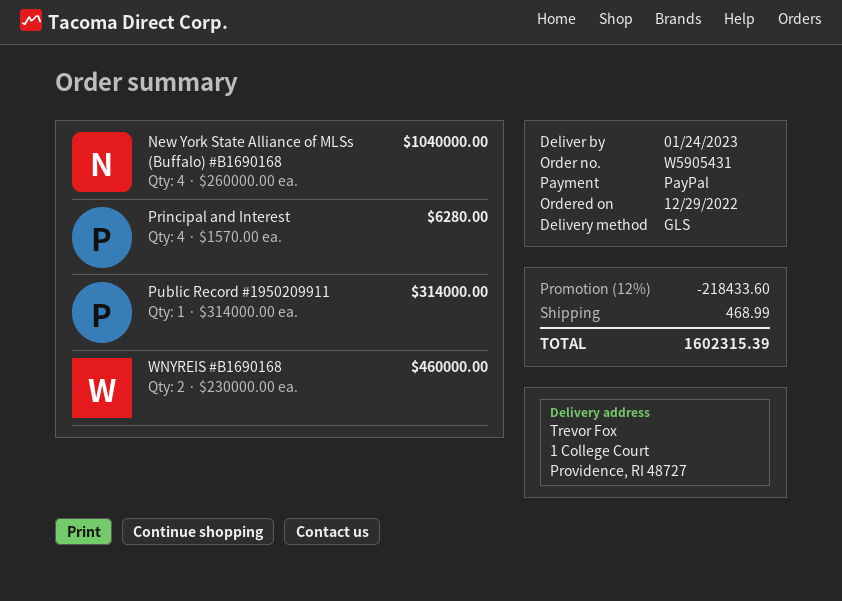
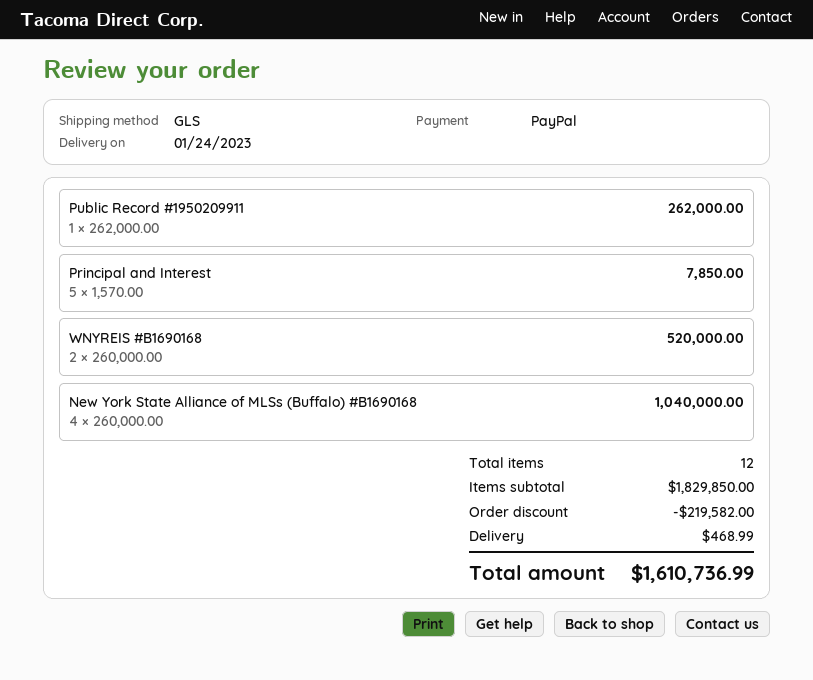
Principal and Interest: 4 x 1570.00 = 6280.00 -> 5 x 1570.00 = 7850.00
Public Record #1950209911: 1 x 314000.00 = 314000.00 -> 1 x 262000.00 = 262000.00
WNYREIS #B1690168: 2 x 230000.00 = 460000.00 -> 2 x 260000.00 = 520000.00
discount: 218433.60 -> 219582.00
total: 1602315.39 -> 1610736.99

